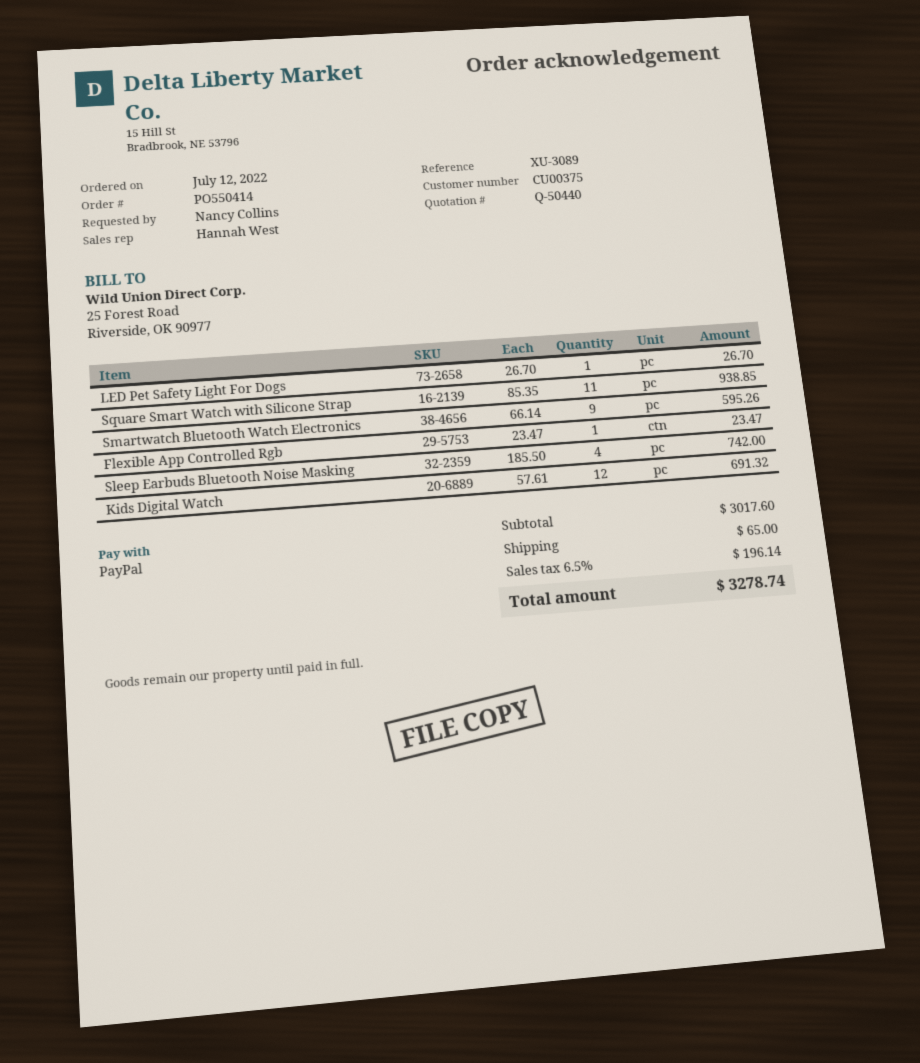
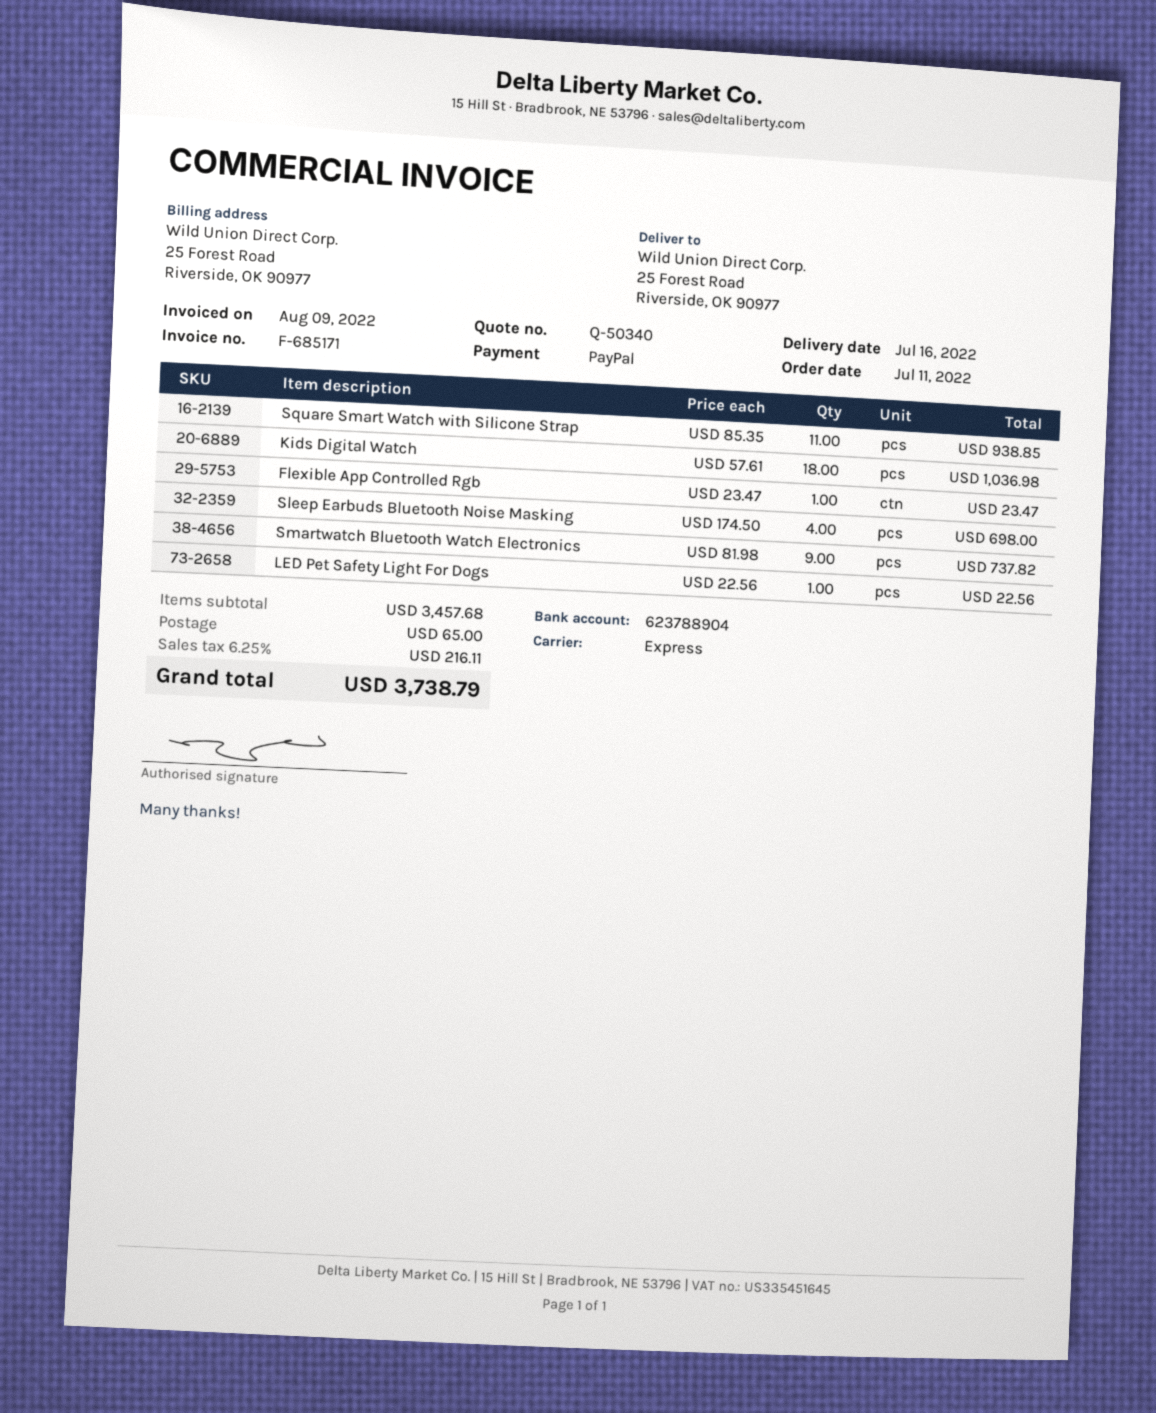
quote number: Q-50440 -> Q-50340
order date: 2022-07-12 -> 2022-07-11
LED Pet Safety Light For Dogs: 1 x 26.70 = 26.70 -> 1 x 22.56 = 22.56
Smartwatch Bluetooth Watch Electronics: 9 x 66.14 = 595.26 -> 9 x 81.98 = 737.82
Sleep Earbuds Bluetooth Noise Masking: 4 x 185.50 = 742.00 -> 4 x 174.50 = 698.00
Kids Digital Watch: 12 x 57.61 = 691.32 -> 18 x 57.61 = 1036.98
subtotal: 3017.60 -> 3457.68
tax: 6.5% = 196.14 -> 6.25% = 216.11
total: 3278.74 -> 3738.79

